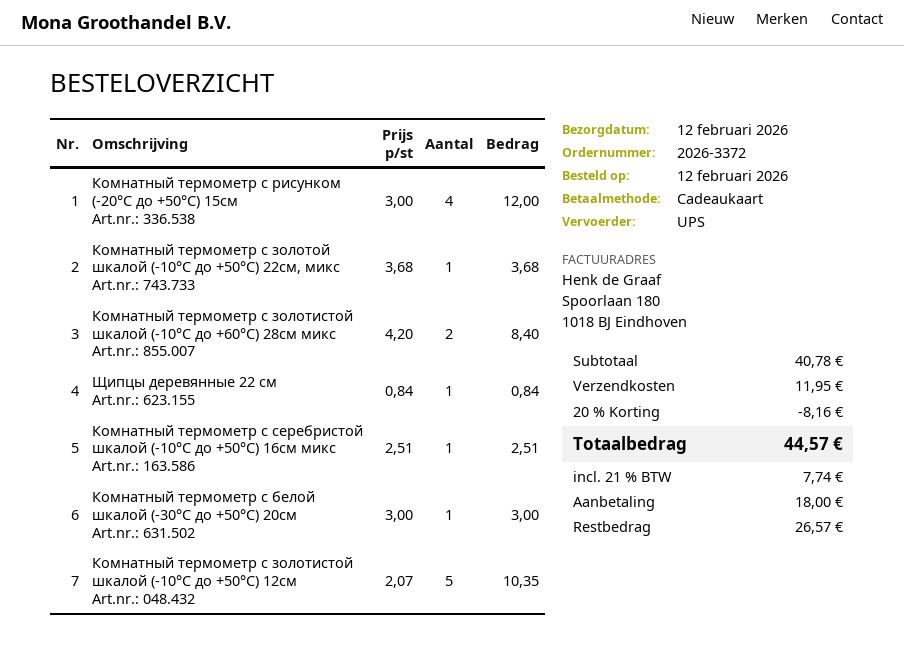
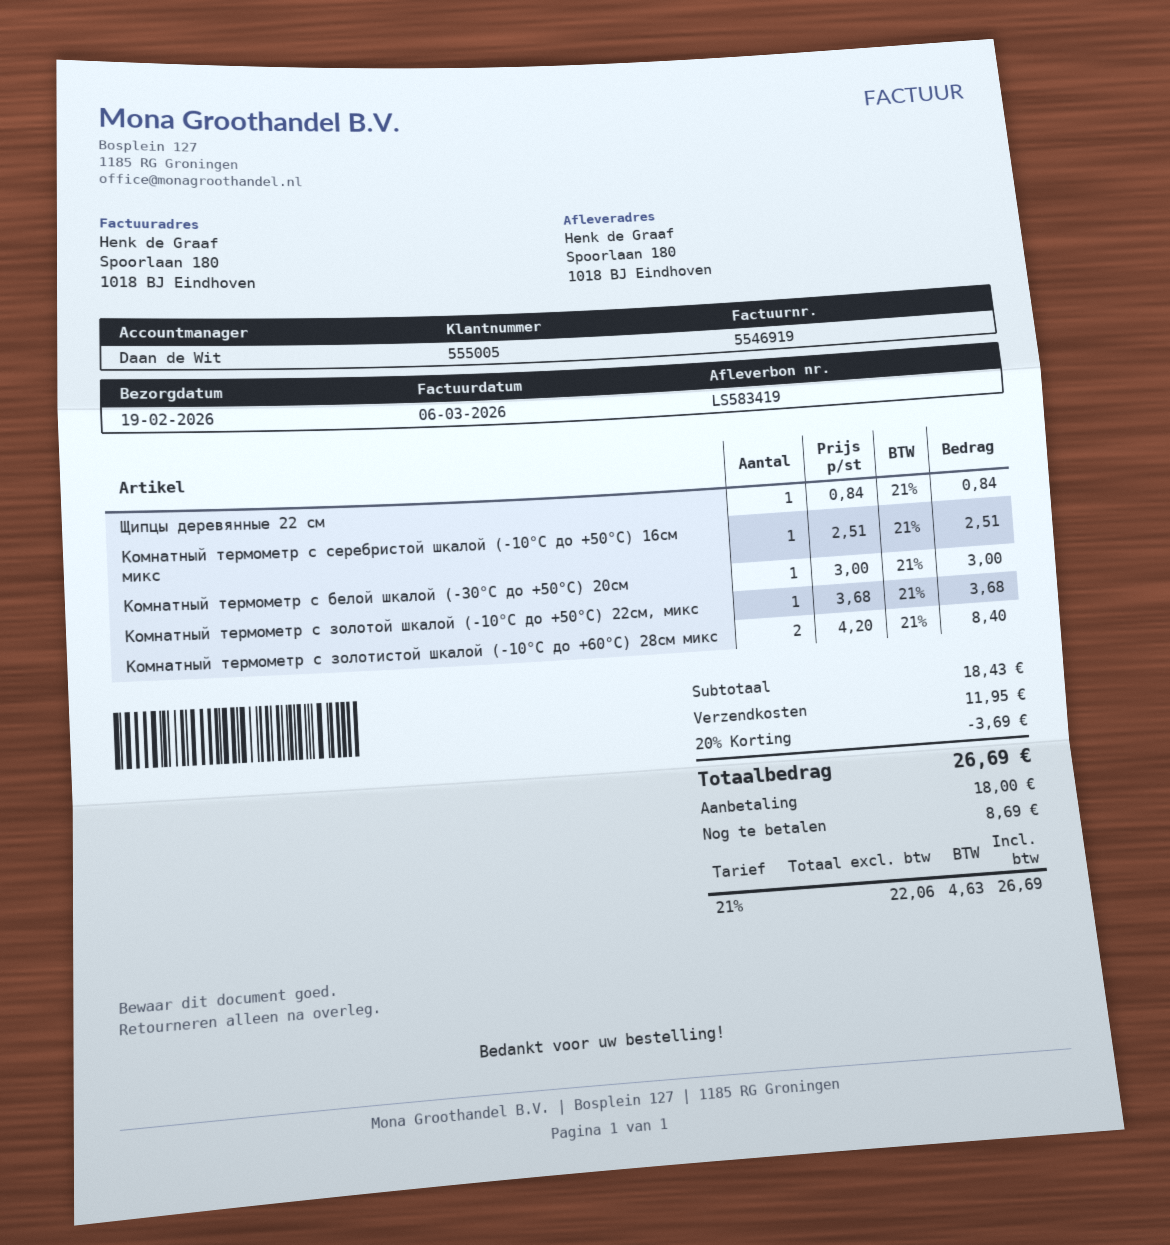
delivery date: 2026-02-12 -> 2026-02-19
Комнатный термометр с рисунком (-20°C до +50°C) 15см: 4 x 3.00 = 12.00 -> none
Комнатный термометр с золотистой шкалой (-10°C до +50°C) 12см: 5 x 2.07 = 10.35 -> none
subtotal: 40.78 -> 18.43
discount: 20% = 8.16 -> 20% = 3.69
tax: 21% = 7.74 -> 21% = 4.63
total: 44.57 -> 26.69
balance: 26.57 -> 8.69

